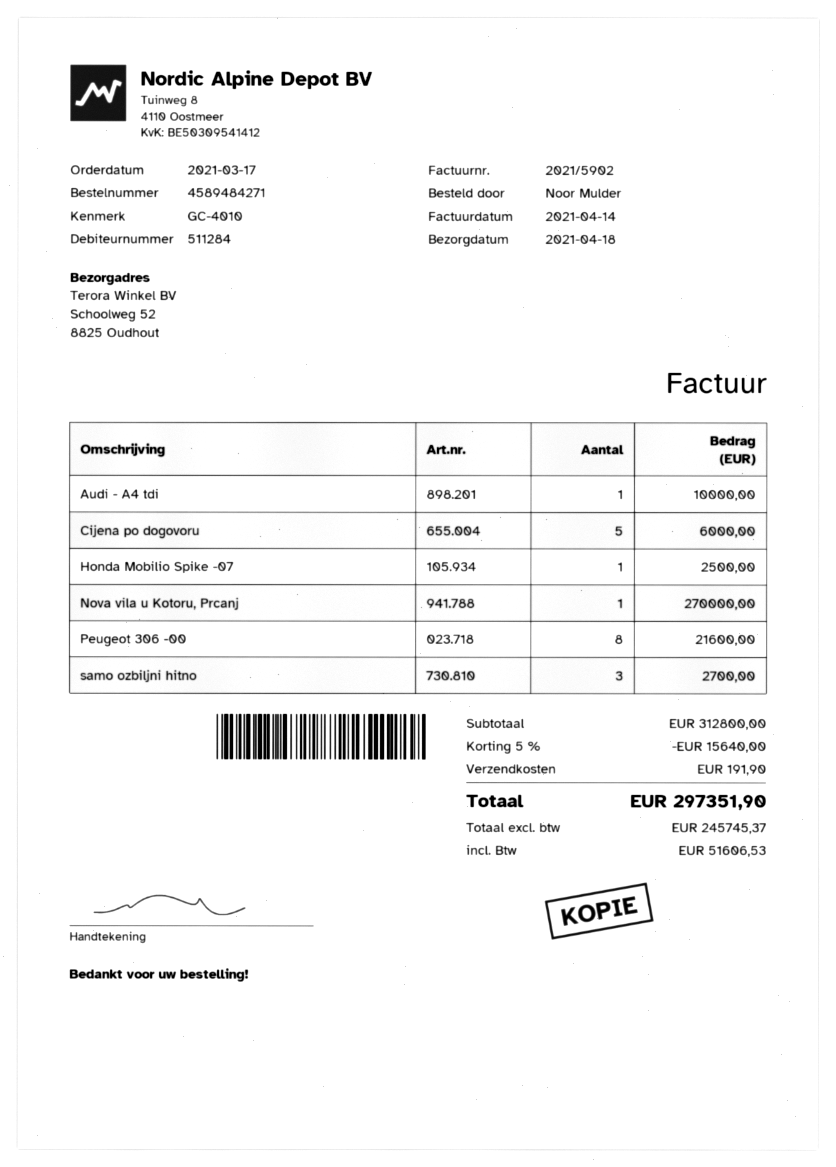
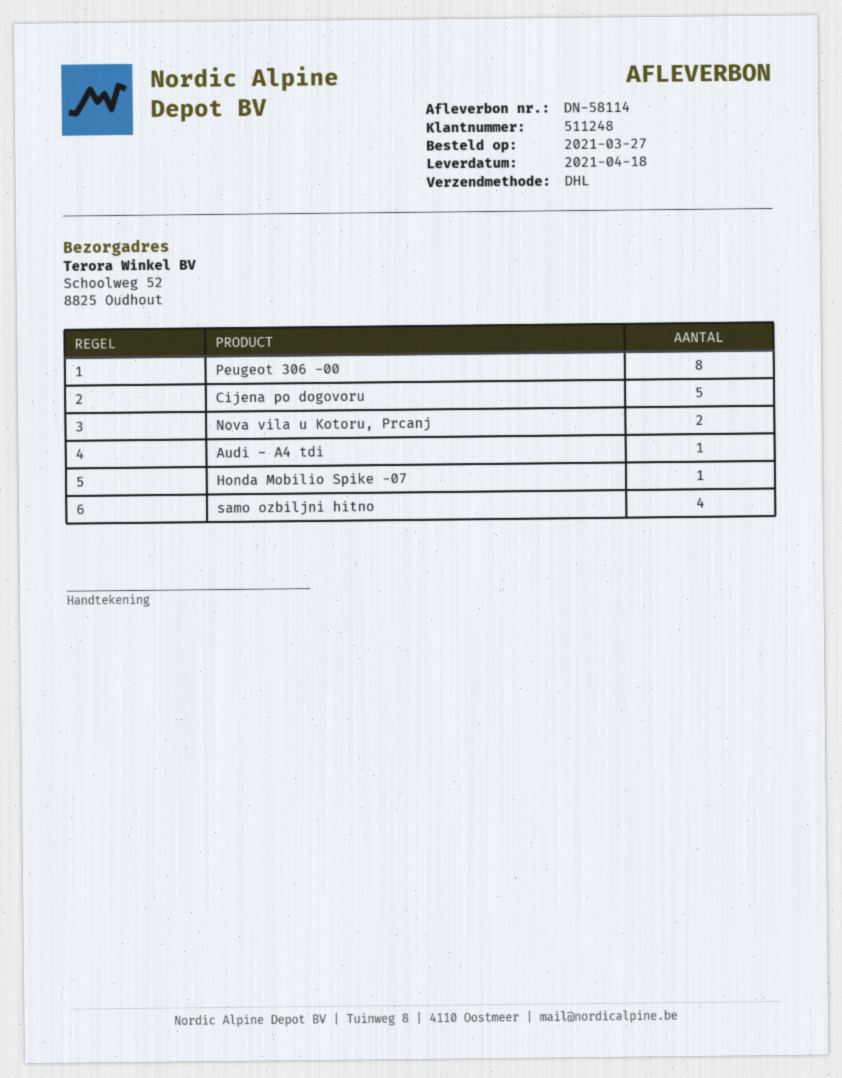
order date: 2021-03-17 -> 2021-03-27
customer number: 511284 -> 511248
Nova vila u Kotoru, Prcanj: 1 -> 2
samo ozbiljni hitno: 3 -> 4

